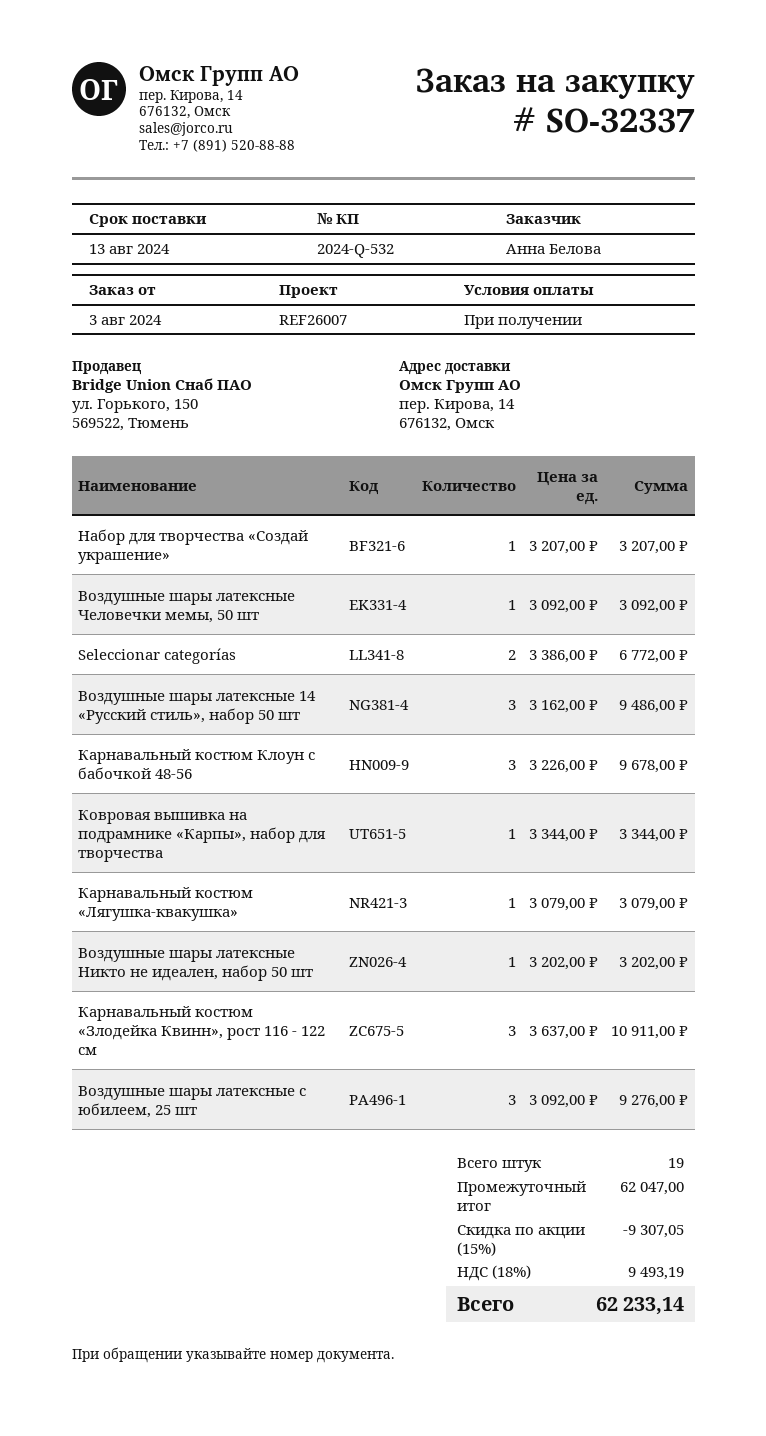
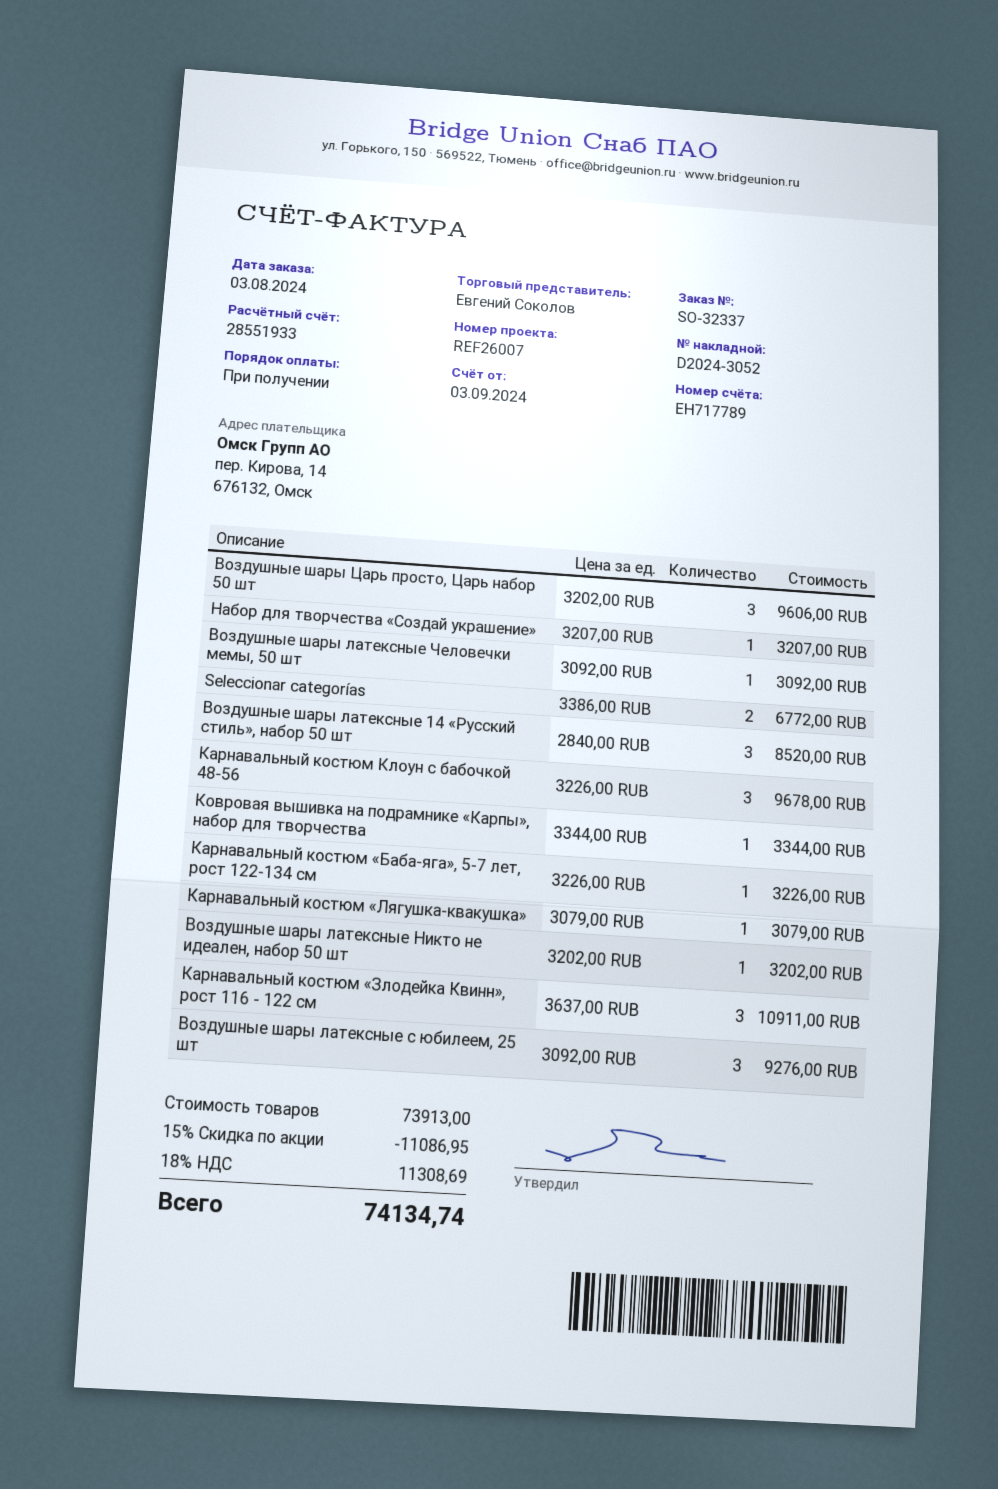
Воздушные шары латексные 14 «Русский стиль», набор 50 шт: 3 x 3162.00 = 9486.00 -> 3 x 2840.00 = 8520.00
Воздушные шары Царь просто, Царь набор 50 шт: none -> 3 x 3202.00 = 9606.00
Карнавальный костюм «Баба-яга», 5-7 лет, рост 122-134 см: none -> 1 x 3226.00 = 3226.00
subtotal: 62047.00 -> 73913.00
discount: 15% = 9307.05 -> 15% = 11086.95
tax: 18% = 9493.19 -> 18% = 11308.69
total: 62233.14 -> 74134.74

